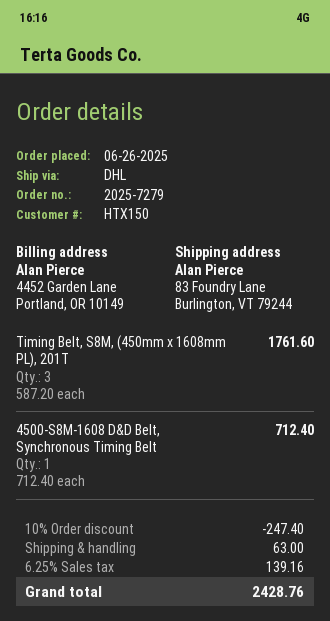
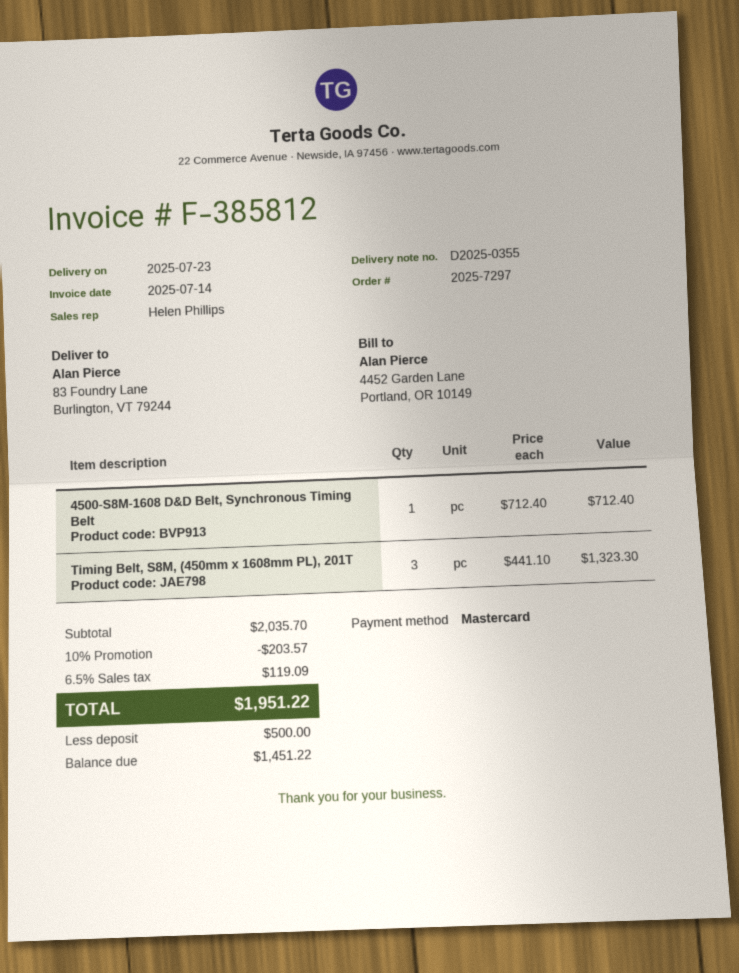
order number: 2025-7279 -> 2025-7297
Timing Belt, S8M, (450mm x 1608mm PL), 201T: 3 x 587.20 = 1761.60 -> 3 x 441.10 = 1323.30
discount: 10% = 247.40 -> 10% = 203.57
shipping: 63.00 -> none
tax: 6.25% = 139.16 -> 6.5% = 119.09
total: 2428.76 -> 1951.22

